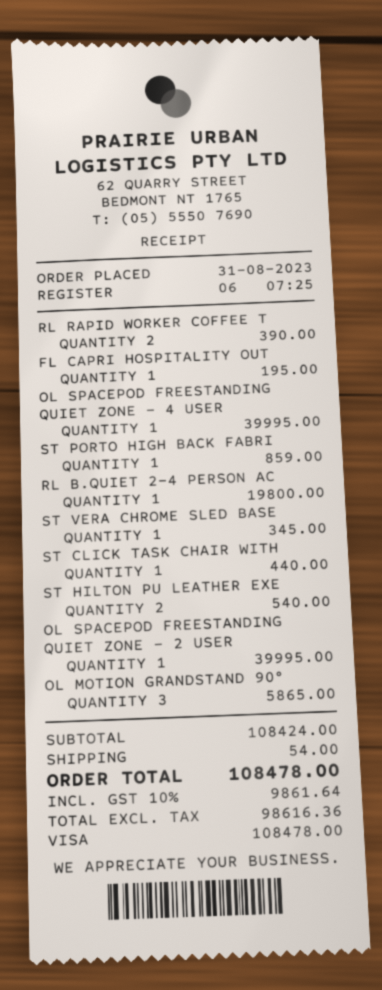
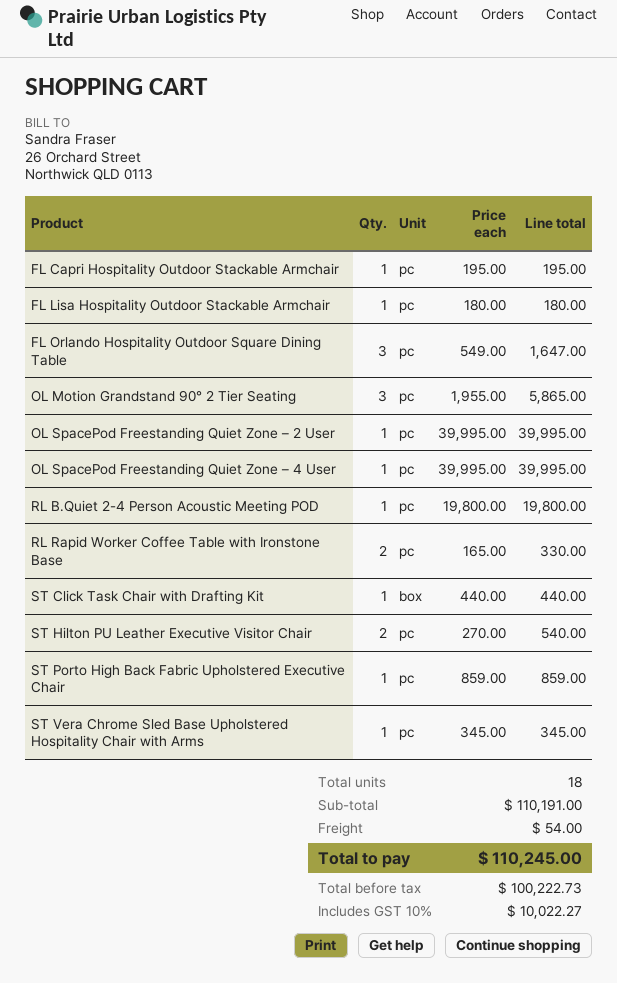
RL RAPID WORKER COFFEE T: 2 for 390.00 -> 2 for 330.00
FL Lisa Hospitality Outdoor Stackable Armchair: none -> 1 for 180.00
FL Orlando Hospitality Outdoor Square Dining Table: none -> 3 for 1647.00
subtotal: 108424.00 -> 110191.00
net: 98616.36 -> 100222.73
tax: 10% = 9861.64 -> 10% = 10022.27
total: 108478.00 -> 110245.00

